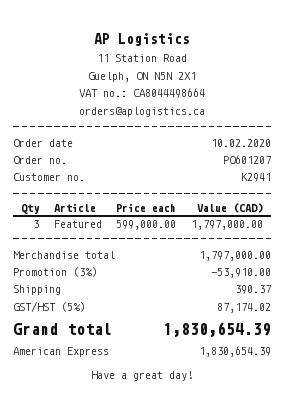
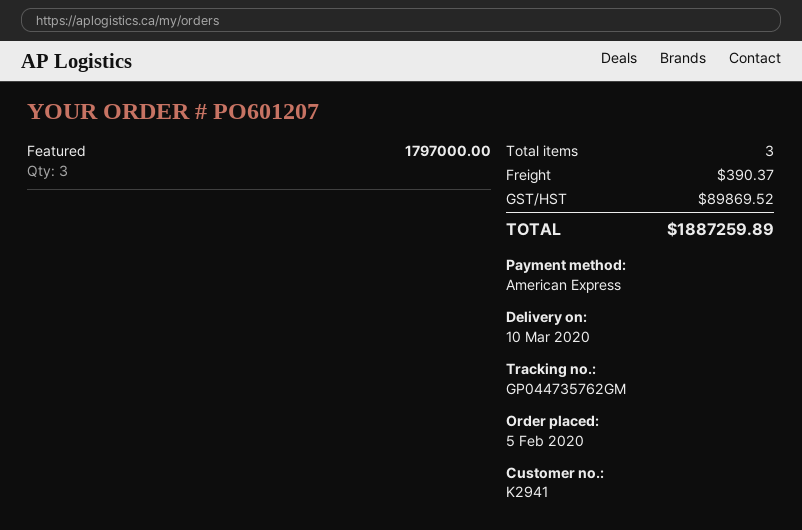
order date: 2020-02-10 -> 2020-02-05
discount: 3% = 53910.00 -> none
tax: 87174.02 -> 89869.52
total: 1830654.39 -> 1887259.89

